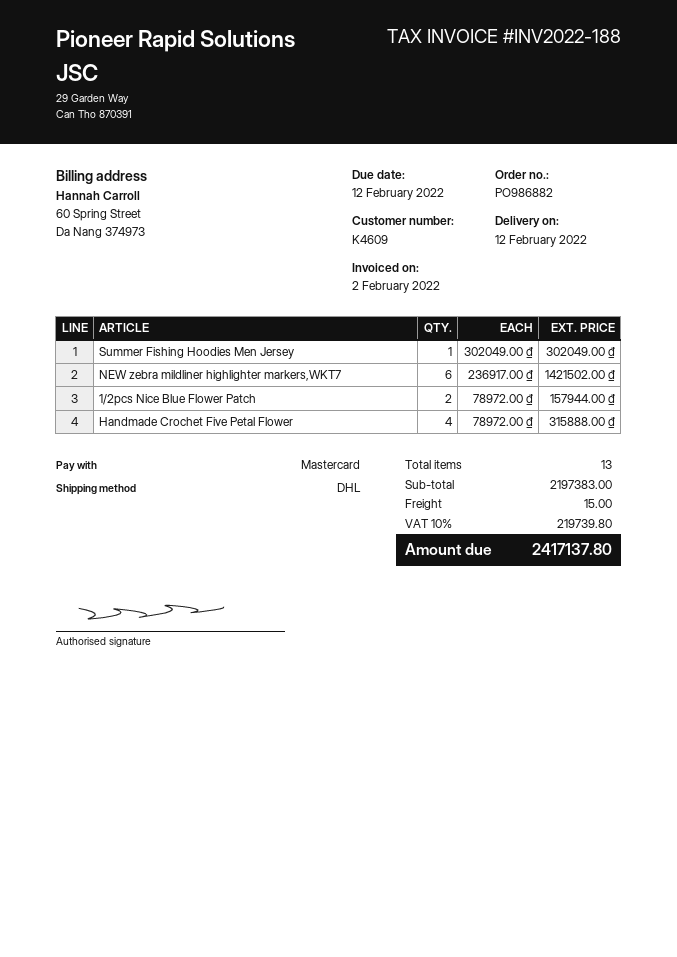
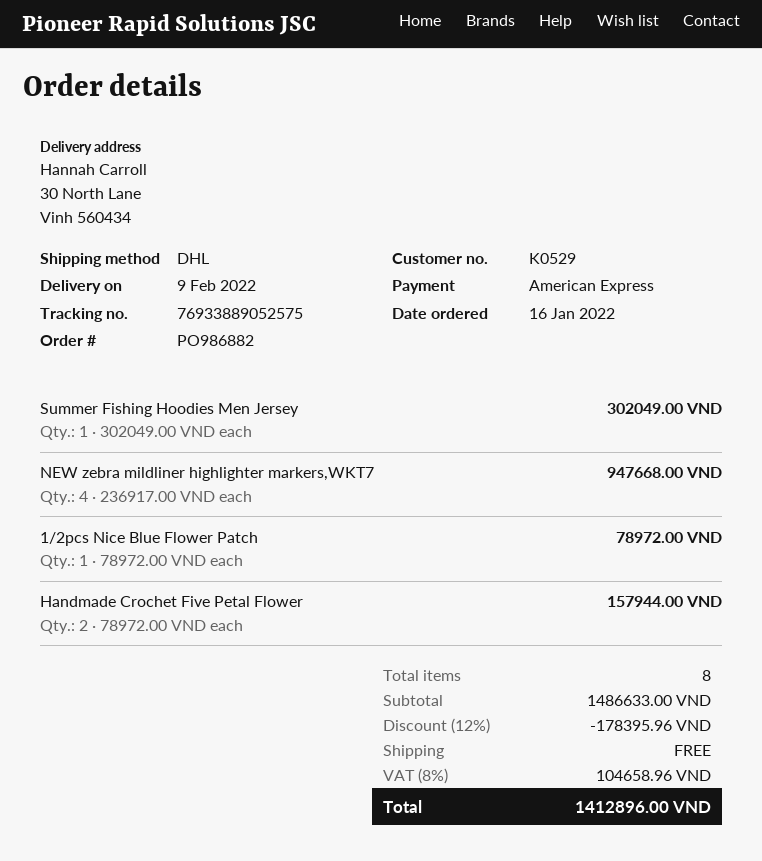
delivery date: 2022-02-12 -> 2022-02-09
customer number: K4609 -> K0529
payment method: Mastercard -> American Express
NEW zebra mildliner highlighter markers,WKT7: 6 x 236917.00 = 1421502.00 -> 4 x 236917.00 = 947668.00
1/2pcs Nice Blue Flower Patch: 2 x 78972.00 = 157944.00 -> 1 x 78972.00 = 78972.00
Handmade Crochet Five Petal Flower: 4 x 78972.00 = 315888.00 -> 2 x 78972.00 = 157944.00
total quantity: 13 -> 8
subtotal: 2197383.00 -> 1486633.00
discount: none -> 12% = 178395.96
shipping: 15.00 -> 0.00
tax: 10% = 219739.80 -> 8% = 104658.96
total: 2417137.80 -> 1412896.00

